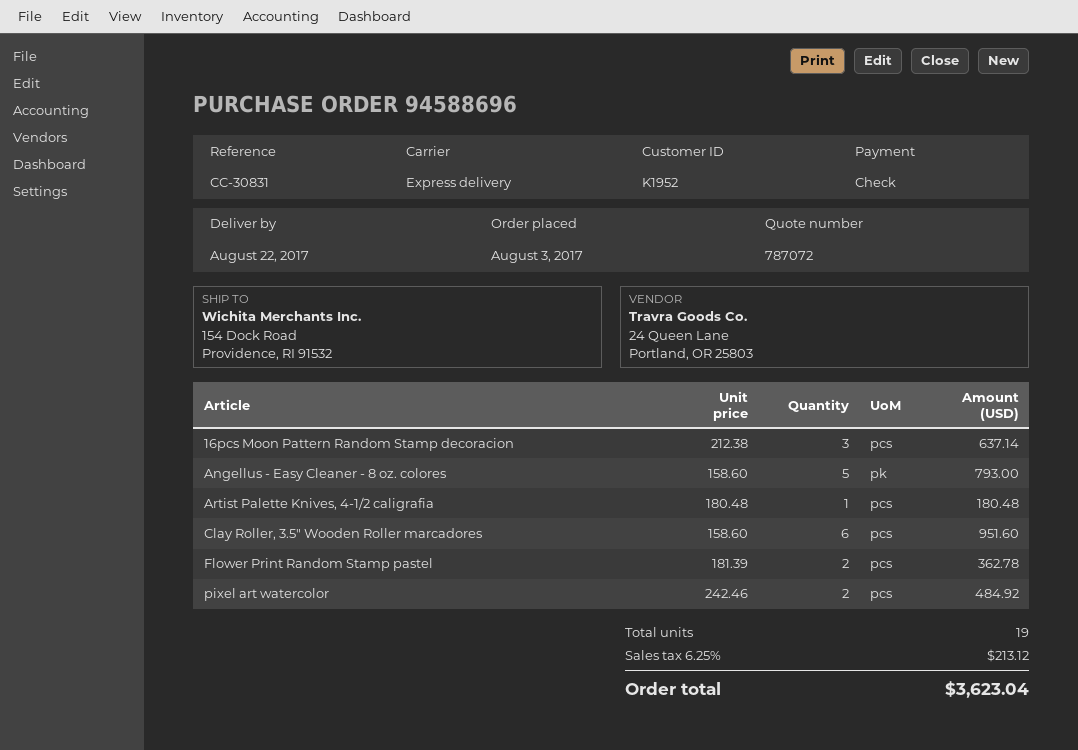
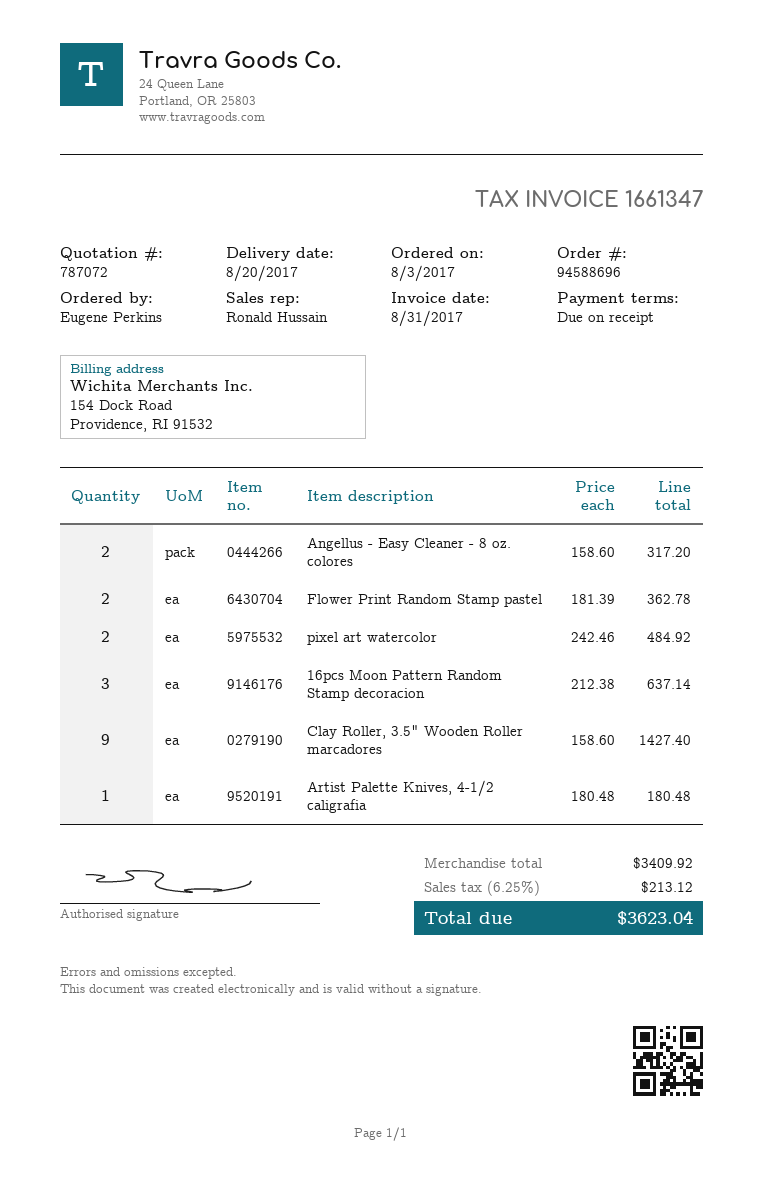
delivery date: 2017-08-22 -> 2017-08-20
Angellus - Easy Cleaner - 8 oz. colores: 5 x 158.60 = 793.00 -> 2 x 158.60 = 317.20
Clay Roller, 3.5" Wooden Roller marcadores: 6 x 158.60 = 951.60 -> 9 x 158.60 = 1427.40

